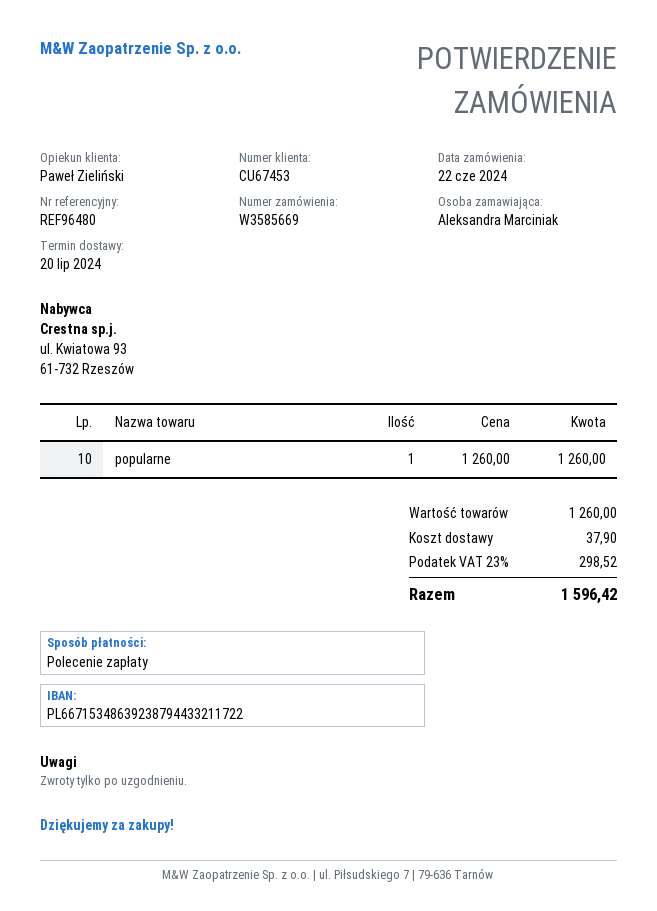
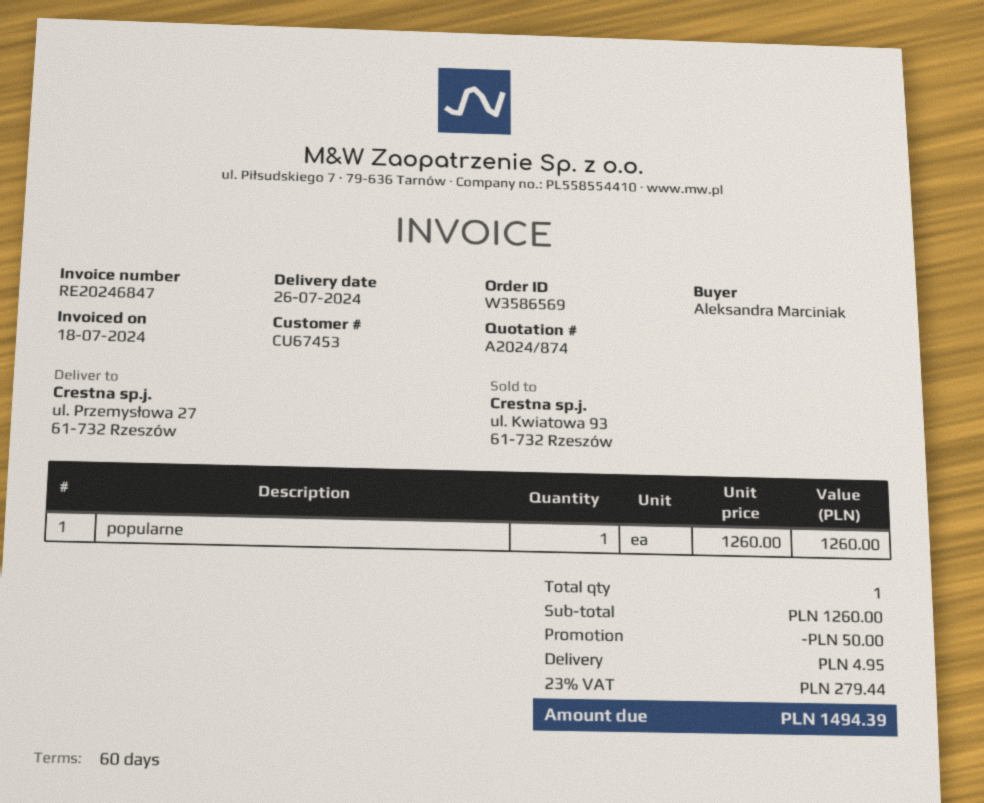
order number: W3585669 -> W3586569
delivery date: 2024-07-20 -> 2024-07-26
discount: none -> 50.00
shipping: 37.90 -> 4.95
tax: 23% = 298.52 -> 23% = 279.44
total: 1596.42 -> 1494.39

